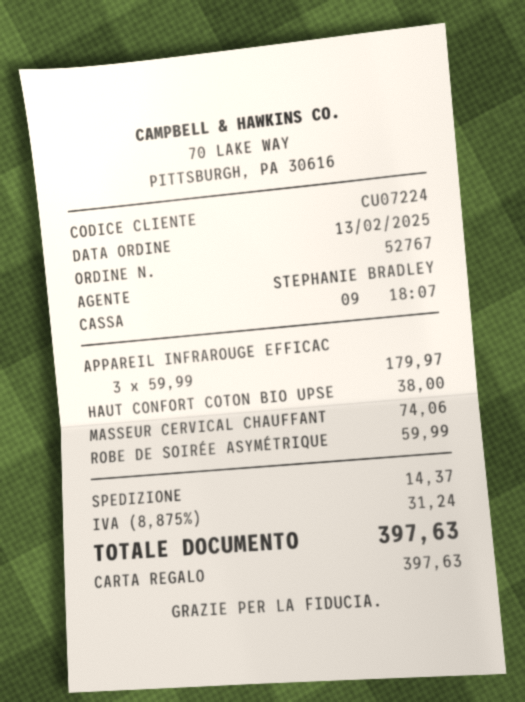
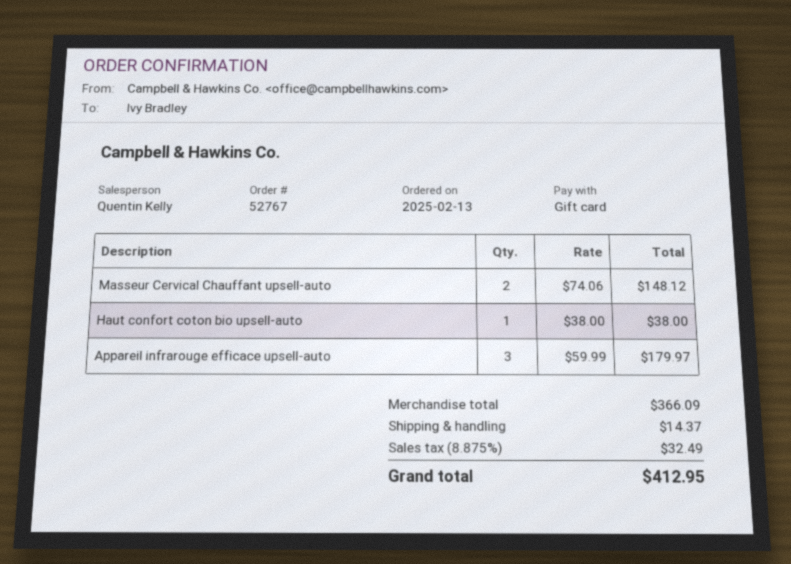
sales rep: STEPHANIE BRADLEY -> Quentin Kelly
MASSEUR CERVICAL CHAUFFANT: 1 x 74.06 = 74.06 -> 2 x 74.06 = 148.12
ROBE DE SOIRÉE ASYMÉTRIQUE: 1 x 59.99 = 59.99 -> none
tax: 8.875% = 31.24 -> 8.875% = 32.49
total: 397.63 -> 412.95

